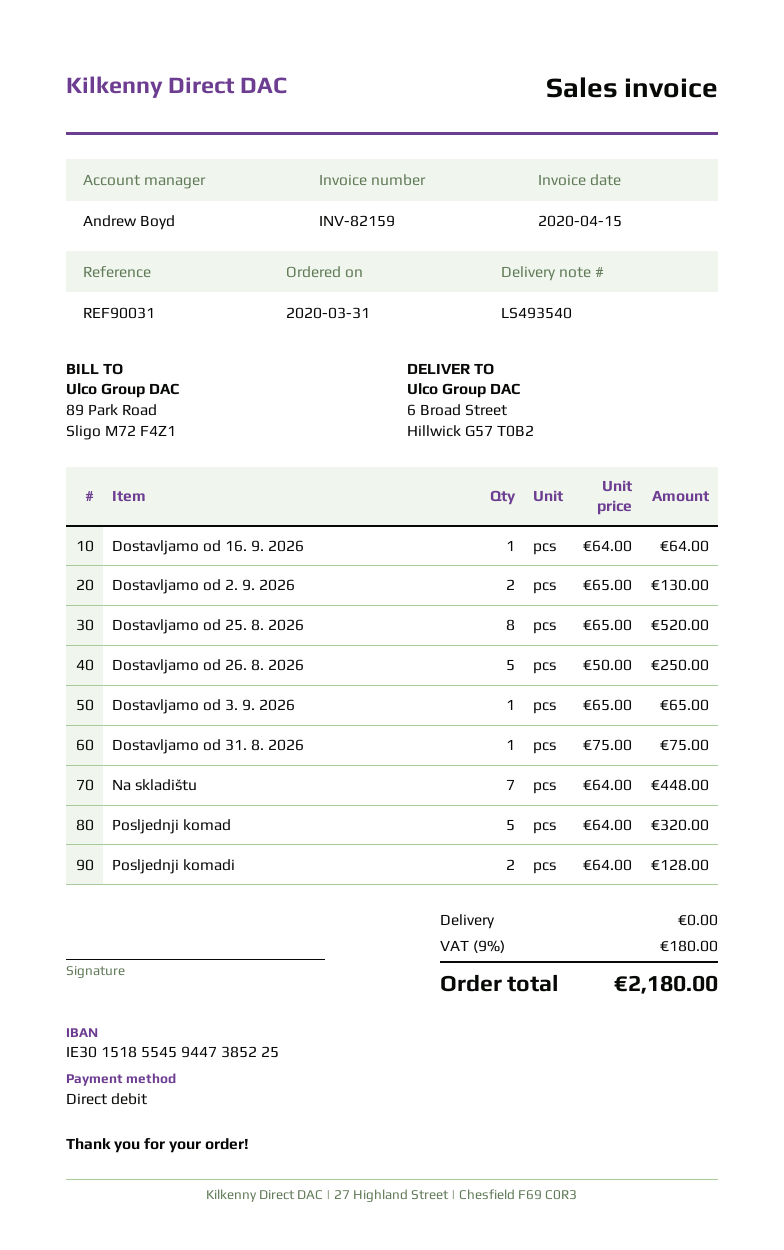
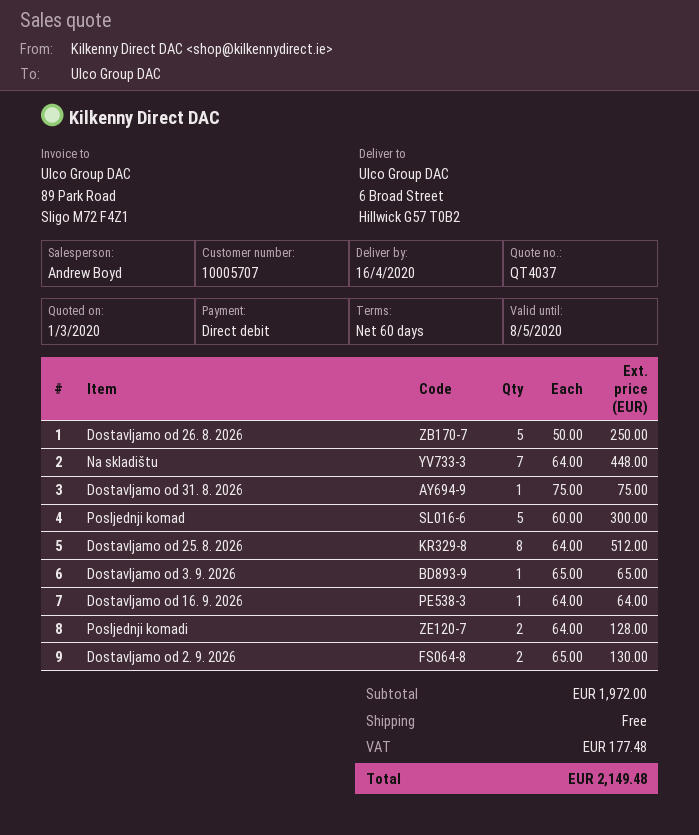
Dostavljamo od 25. 8. 2026: 8 x 65.00 = 520.00 -> 8 x 64.00 = 512.00
Posljednji komad: 5 x 64.00 = 320.00 -> 5 x 60.00 = 300.00
tax: 180.00 -> 177.48
total: 2180.00 -> 2149.48

